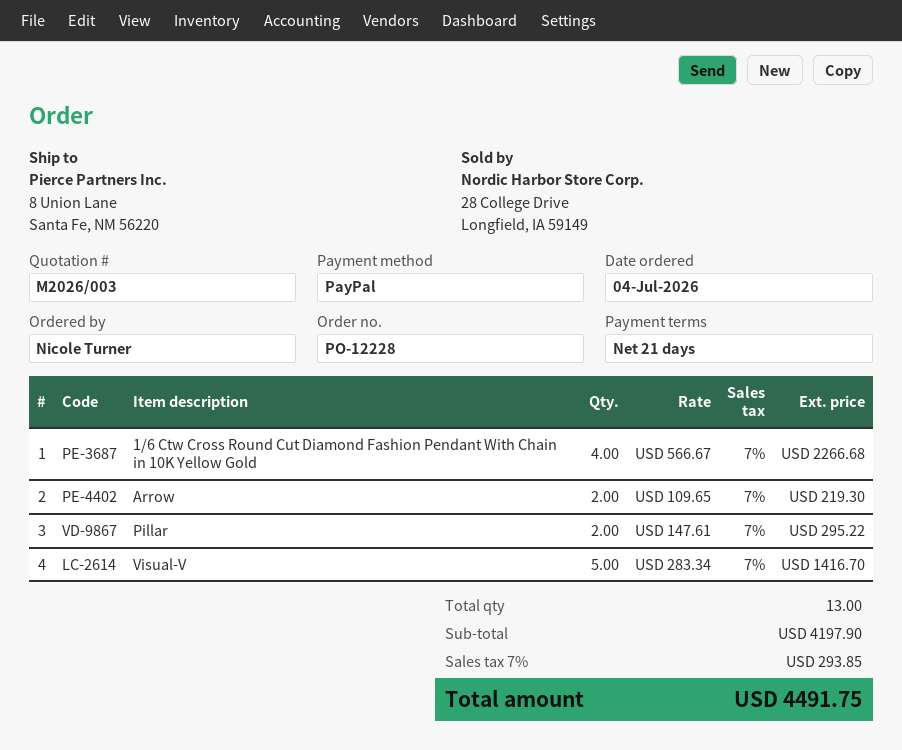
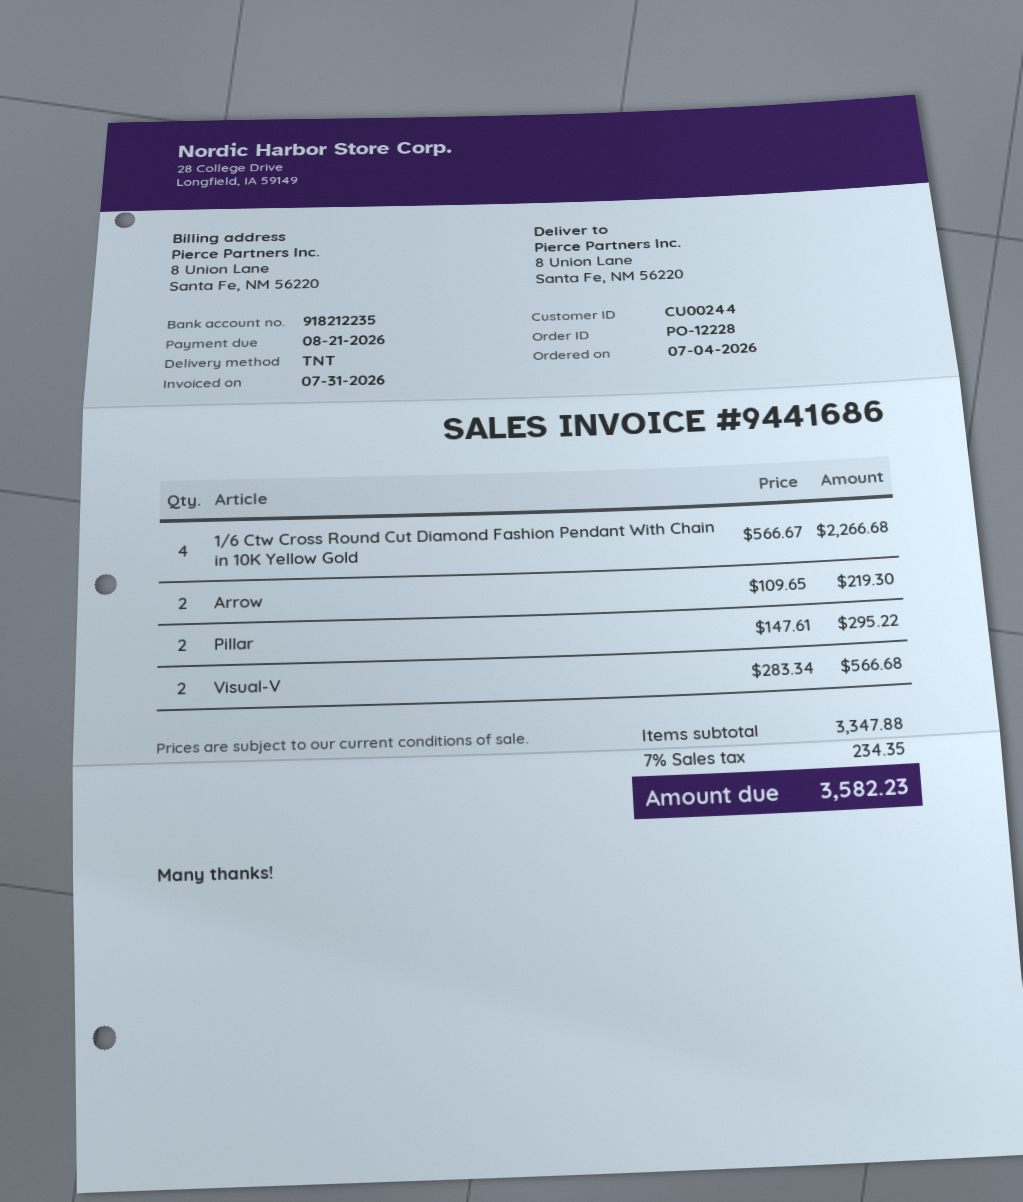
Visual-V: 5 x 283.34 = 1416.70 -> 2 x 283.34 = 566.68
subtotal: 4197.90 -> 3347.88
tax: 7% = 293.85 -> 7% = 234.35
total: 4491.75 -> 3582.23

